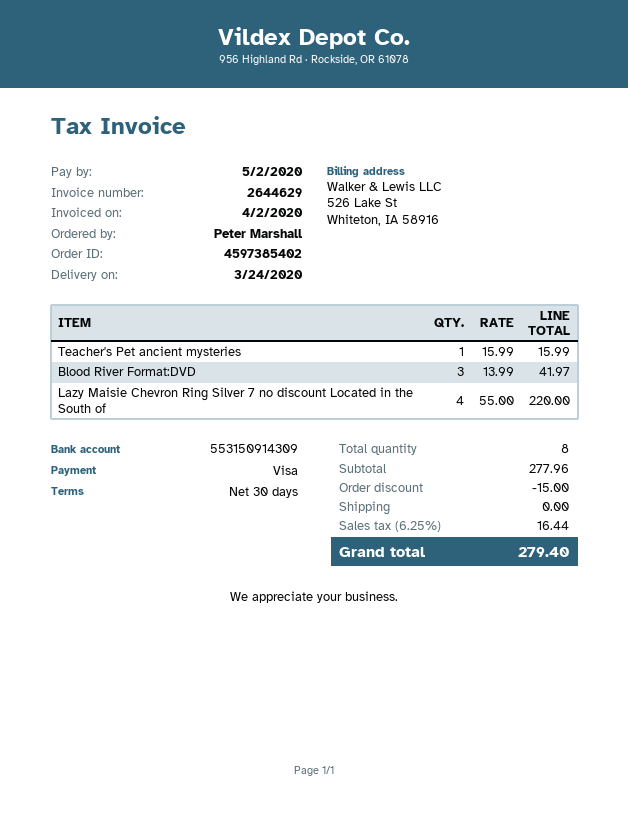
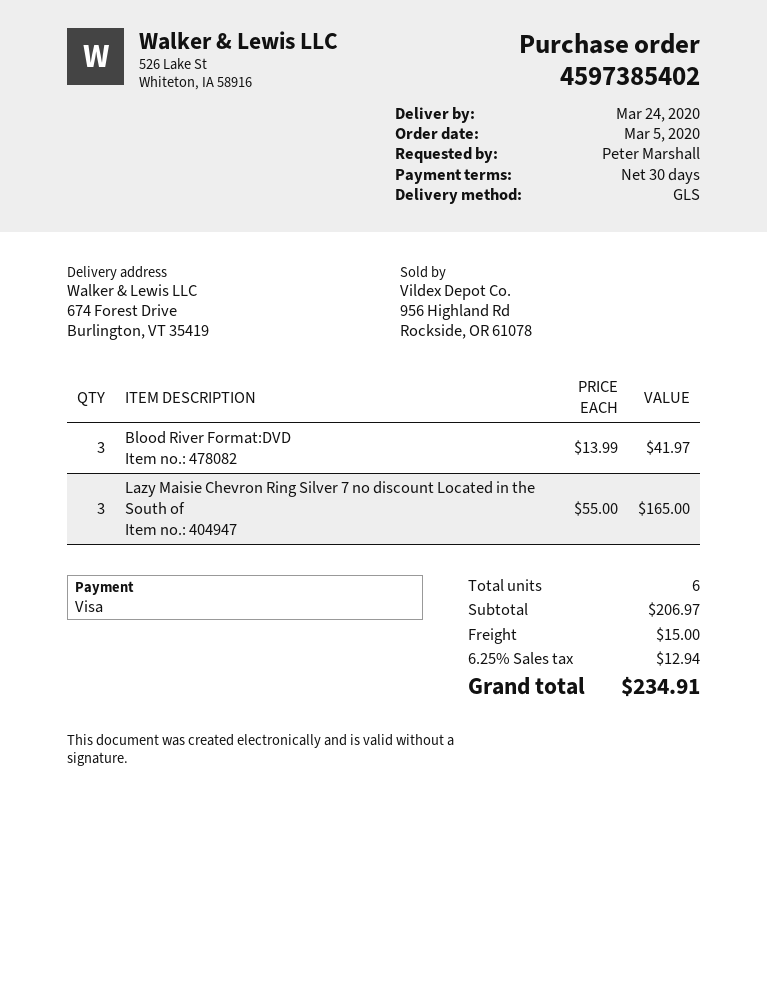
Teacher's Pet ancient mysteries: 1 x 15.99 = 15.99 -> none
Lazy Maisie Chevron Ring Silver 7 no discount Located in the South of: 4 x 55.00 = 220.00 -> 3 x 55.00 = 165.00
total quantity: 8 -> 6
subtotal: 277.96 -> 206.97
discount: 15.00 -> none
shipping: 0.00 -> 15.00
tax: 6.25% = 16.44 -> 6.25% = 12.94
total: 279.40 -> 234.91

